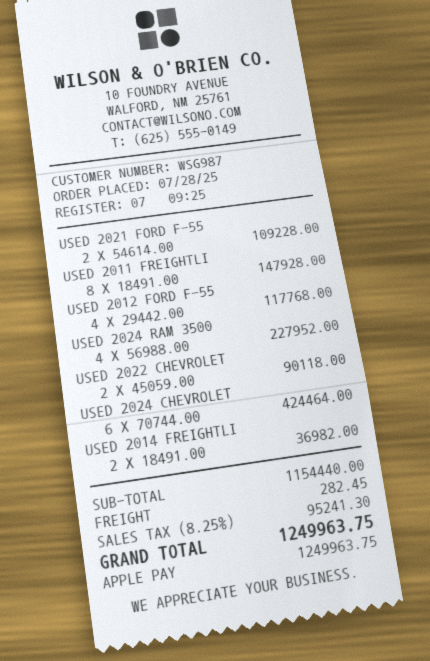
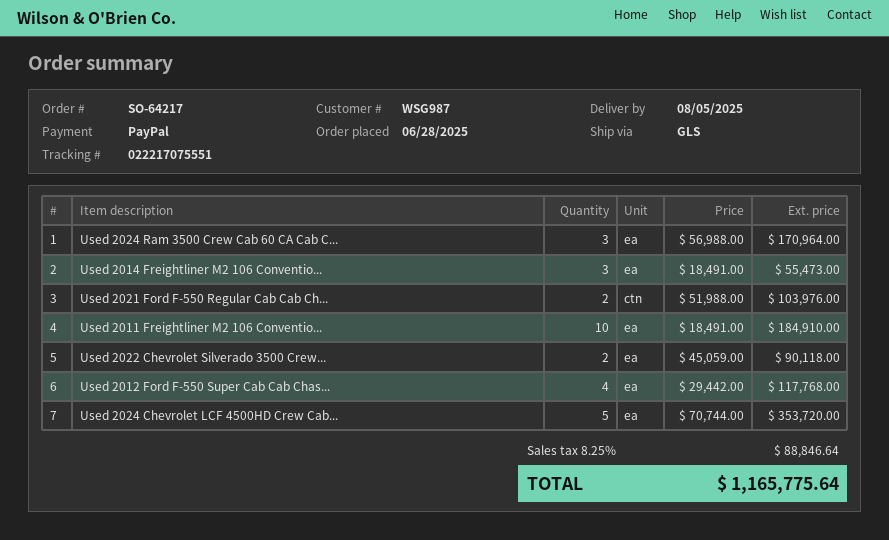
order date: 2025-07-28 -> 2025-06-28
payment method: Apple Pay -> PayPal
USED 2021 FORD F-55: 2 x 54614.00 = 109228.00 -> 2 x 51988.00 = 103976.00
USED 2011 FREIGHTLI: 8 x 18491.00 = 147928.00 -> 10 x 18491.00 = 184910.00
USED 2024 RAM 3500: 4 x 56988.00 = 227952.00 -> 3 x 56988.00 = 170964.00
USED 2024 CHEVROLET: 6 x 70744.00 = 424464.00 -> 5 x 70744.00 = 353720.00
USED 2014 FREIGHTLI: 2 x 18491.00 = 36982.00 -> 3 x 18491.00 = 55473.00
shipping: 282.45 -> none
tax: 8.25% = 95241.30 -> 8.25% = 88846.64
total: 1249963.75 -> 1165775.64

